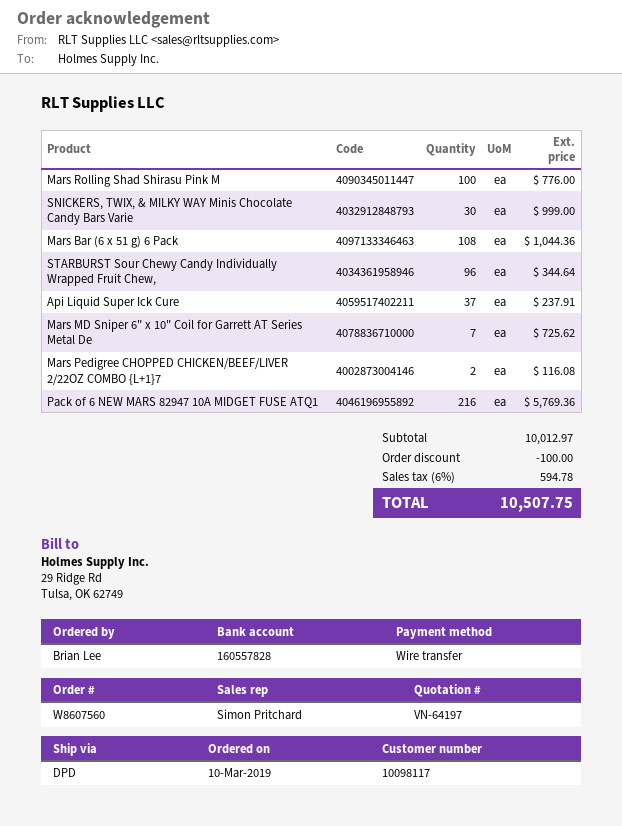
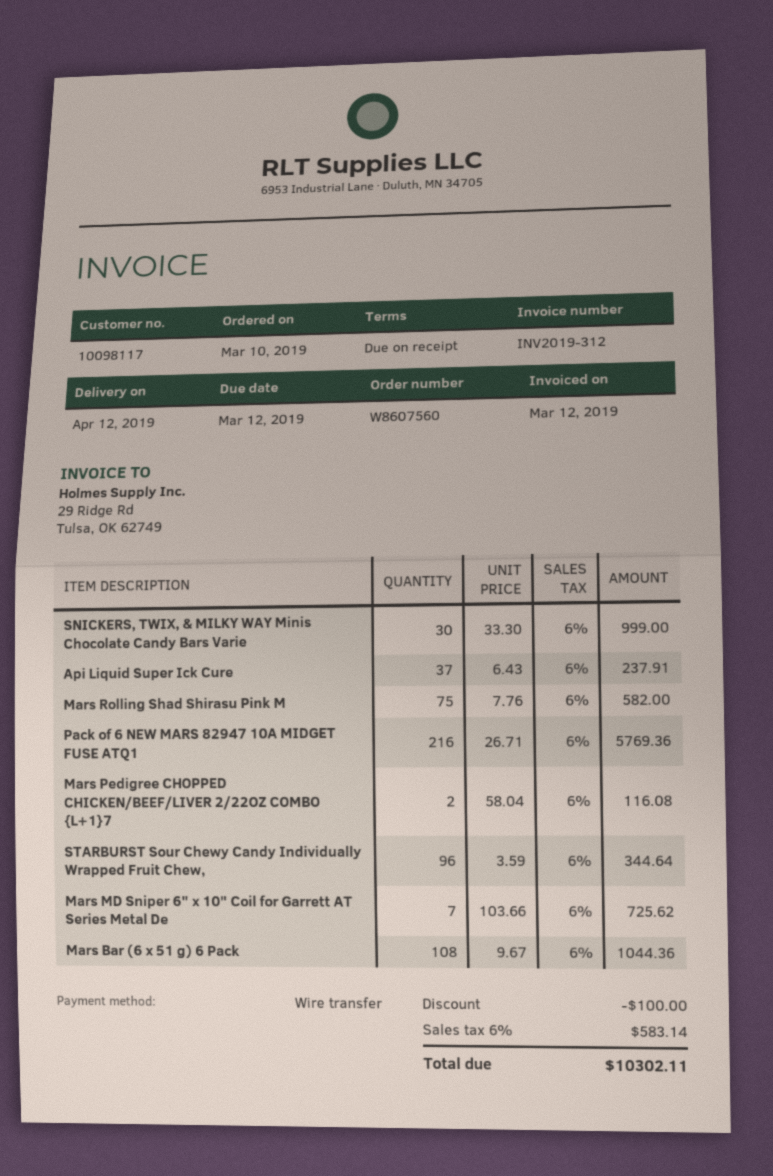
Mars Rolling Shad Shirasu Pink M: 100 for 776.00 -> 75 for 582.00
tax: 6% = 594.78 -> 6% = 583.14
total: 10507.75 -> 10302.11

